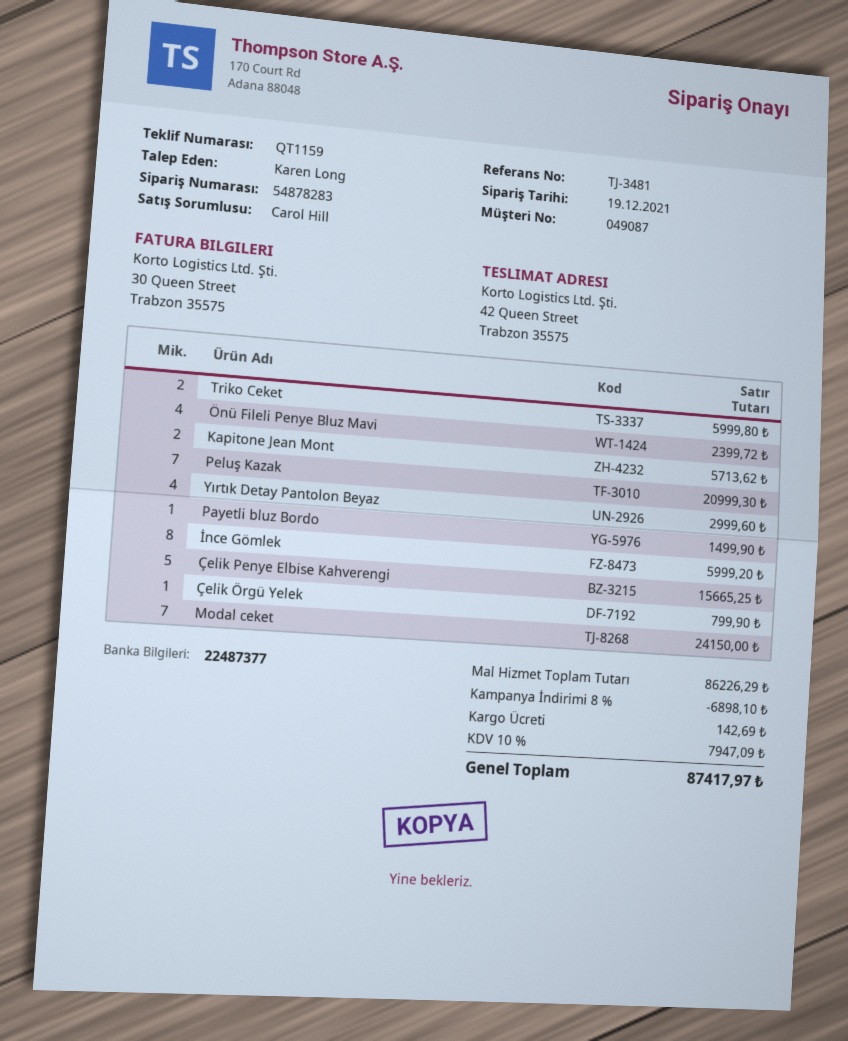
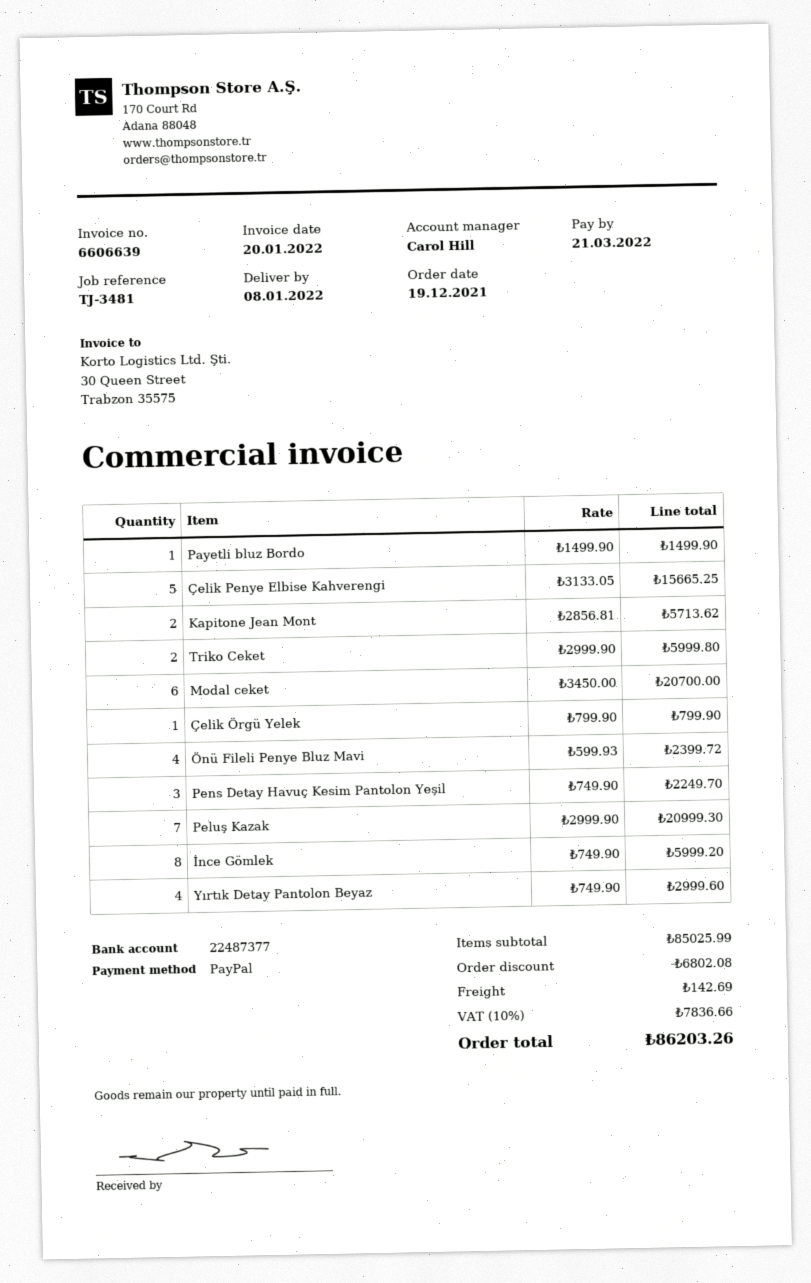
Modal ceket: 7 for 24150.00 -> 6 for 20700.00
Pens Detay Havuç Kesim Pantolon Yeşil: none -> 3 for 2249.70
subtotal: 86226.29 -> 85025.99
discount: 6898.10 -> 6802.08
tax: 10% = 7947.09 -> 10% = 7836.66
total: 87417.97 -> 86203.26

